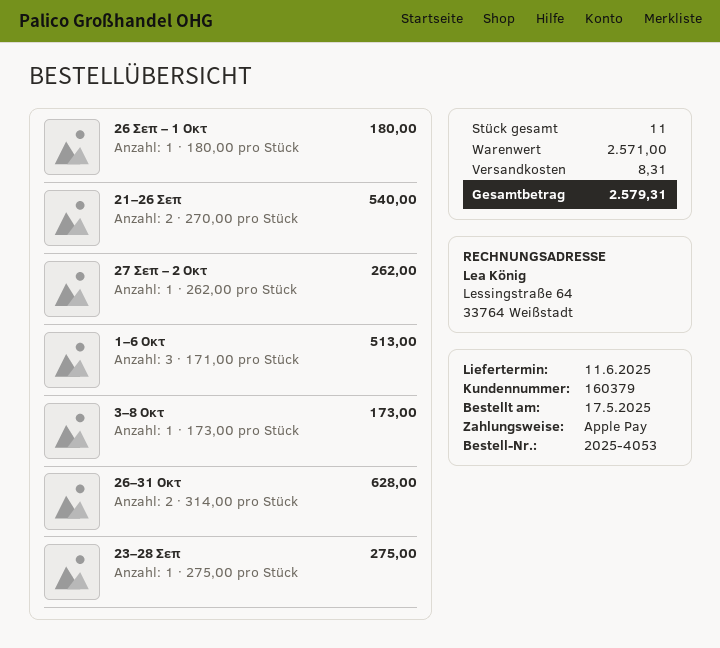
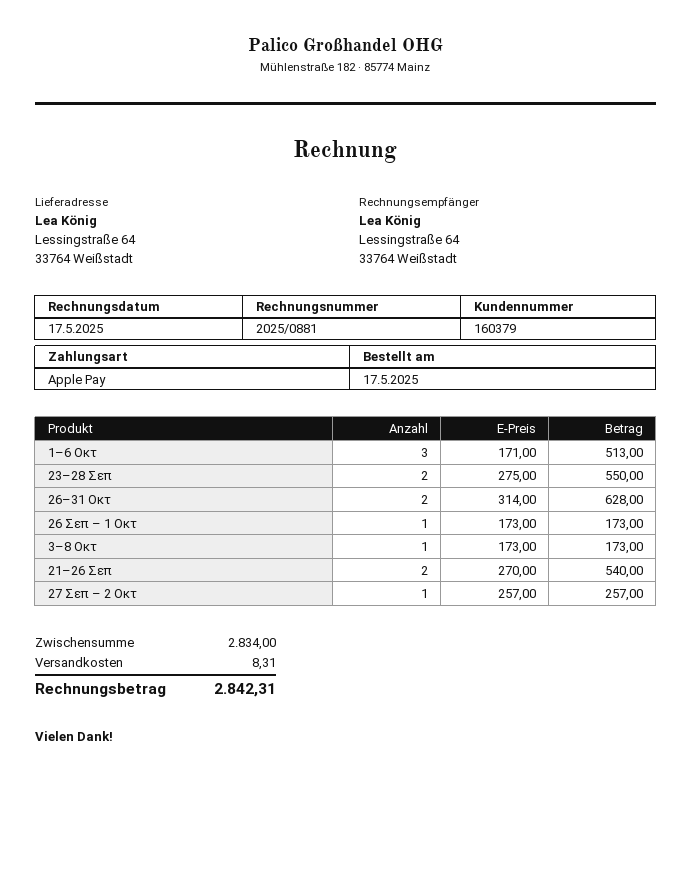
26 Σεπ – 1 Οκτ: 1 x 180.00 = 180.00 -> 1 x 173.00 = 173.00
27 Σεπ – 2 Οκτ: 1 x 262.00 = 262.00 -> 1 x 257.00 = 257.00
23–28 Σεπ: 1 x 275.00 = 275.00 -> 2 x 275.00 = 550.00
subtotal: 2571.00 -> 2834.00
total: 2579.31 -> 2842.31

